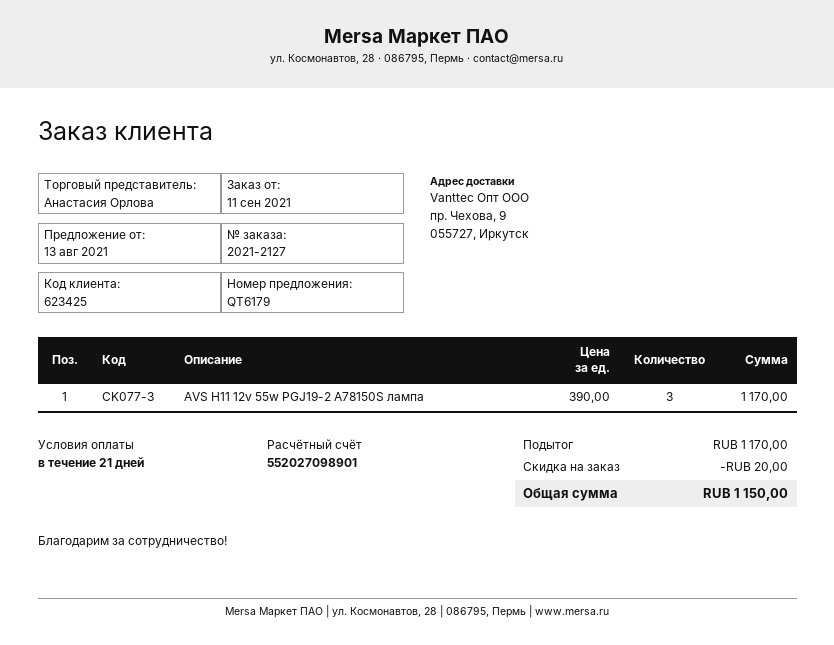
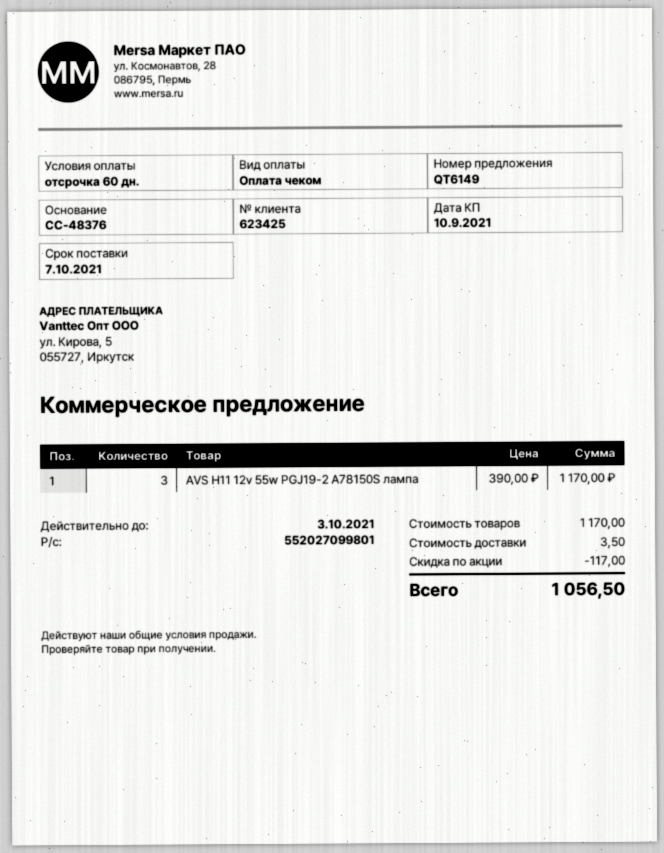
quote number: QT6179 -> QT6149
quote date: 2021-08-13 -> 2021-09-10
payment terms: 21 days -> 60 days
bank account: 552027098901 -> 552027099801
discount: 20.00 -> 117.00
shipping: none -> 3.50
total: 1150.00 -> 1056.50

